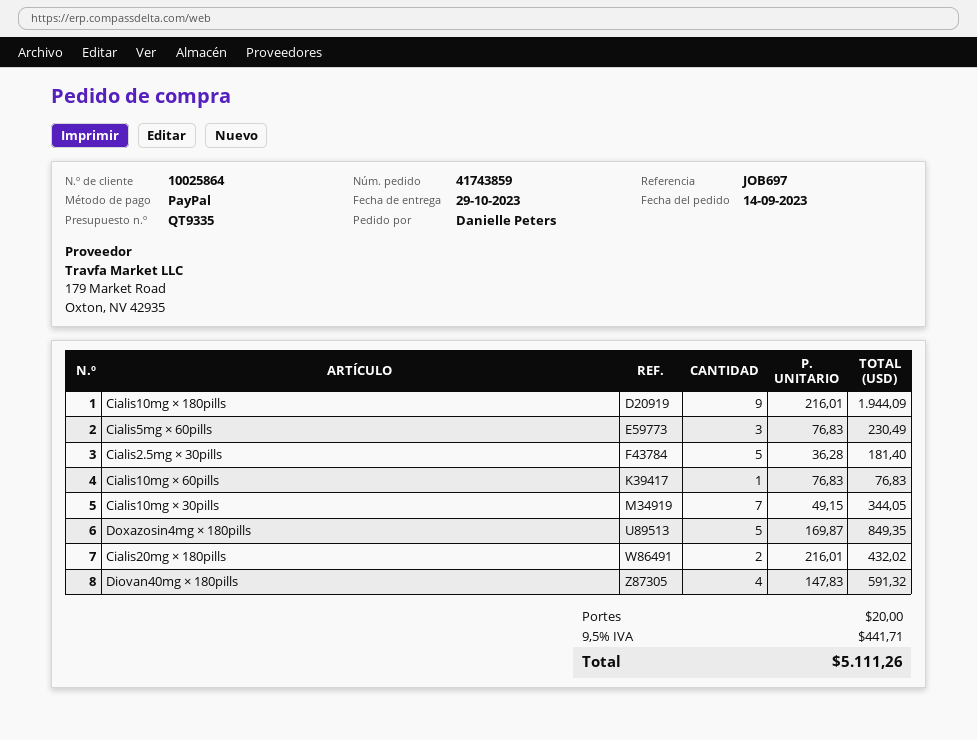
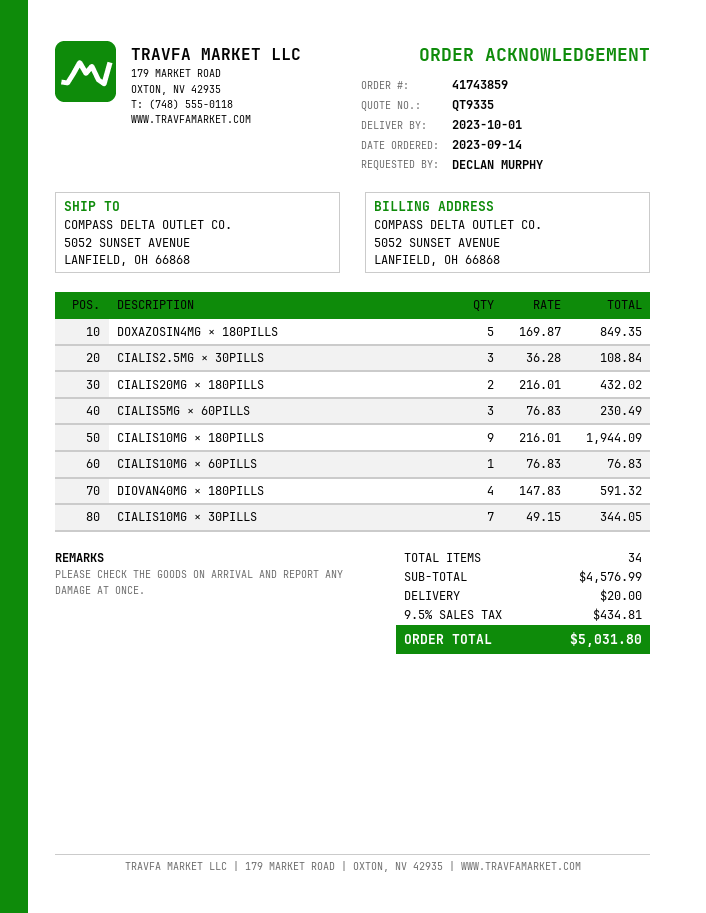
delivery date: 2023-10-29 -> 2023-10-01
ordered by: Danielle Peters -> DECLAN MURPHY
Cialis2.5mg × 30pills: 5 x 36.28 = 181.40 -> 3 x 36.28 = 108.84
tax: 9.5% = 441.71 -> 9.5% = 434.81
total: 5111.26 -> 5031.80

